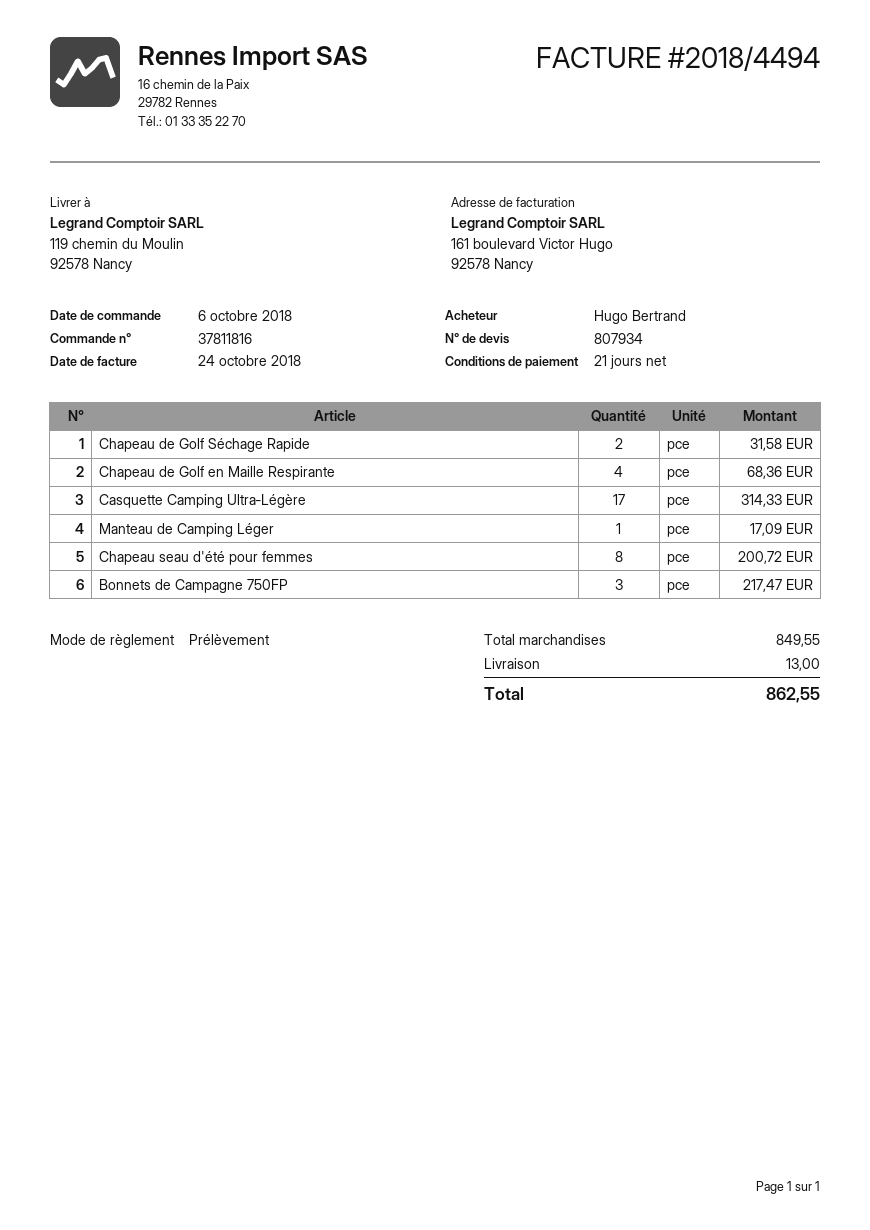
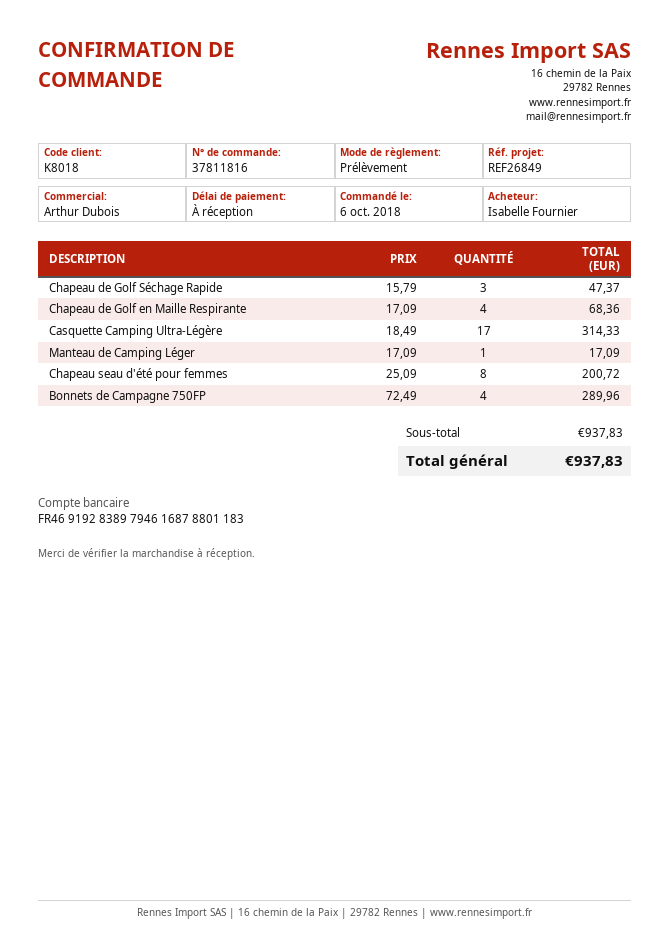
payment terms: 21 days -> on receipt
ordered by: Hugo Bertrand -> Isabelle Fournier
Chapeau de Golf Séchage Rapide: 2 for 31.58 -> 3 for 47.37
Bonnets de Campagne 750FP: 3 for 217.47 -> 4 for 289.96
subtotal: 849.55 -> 937.83
shipping: 13.00 -> none
total: 862.55 -> 937.83

